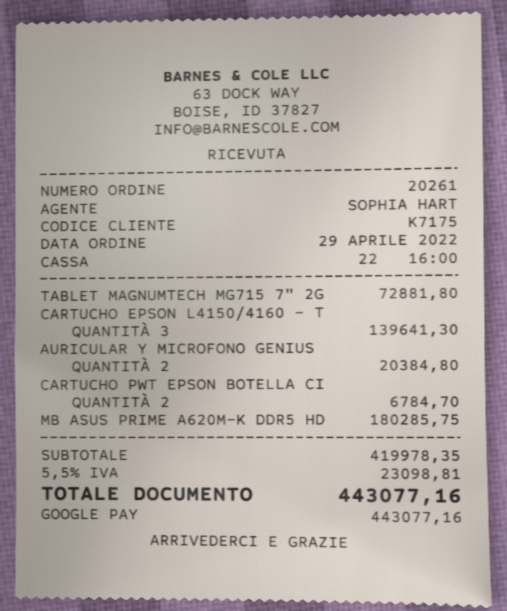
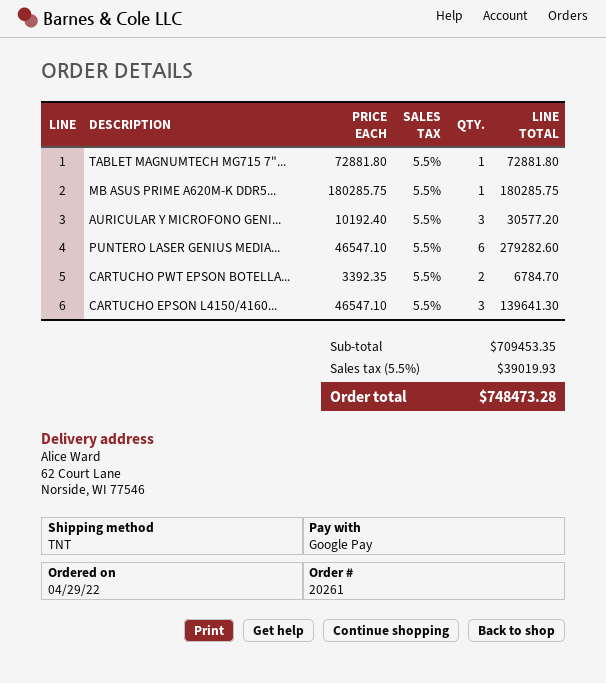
AURICULAR Y MICROFONO GENIUS: 2 for 20384.80 -> 3 for 30577.20
PUNTERO LASER GENIUS MEDIA...: none -> 6 for 279282.60
subtotal: 419978.35 -> 709453.35
tax: 5.5% = 23098.81 -> 5.5% = 39019.93
total: 443077.16 -> 748473.28

